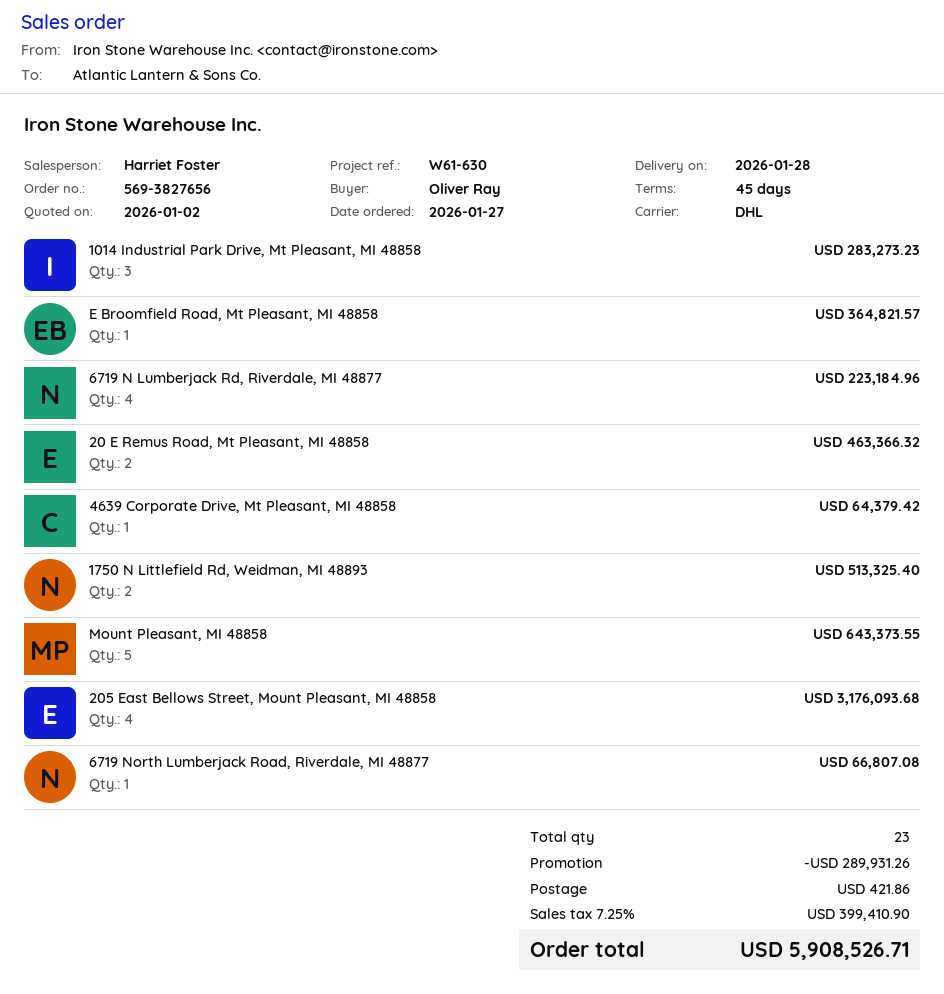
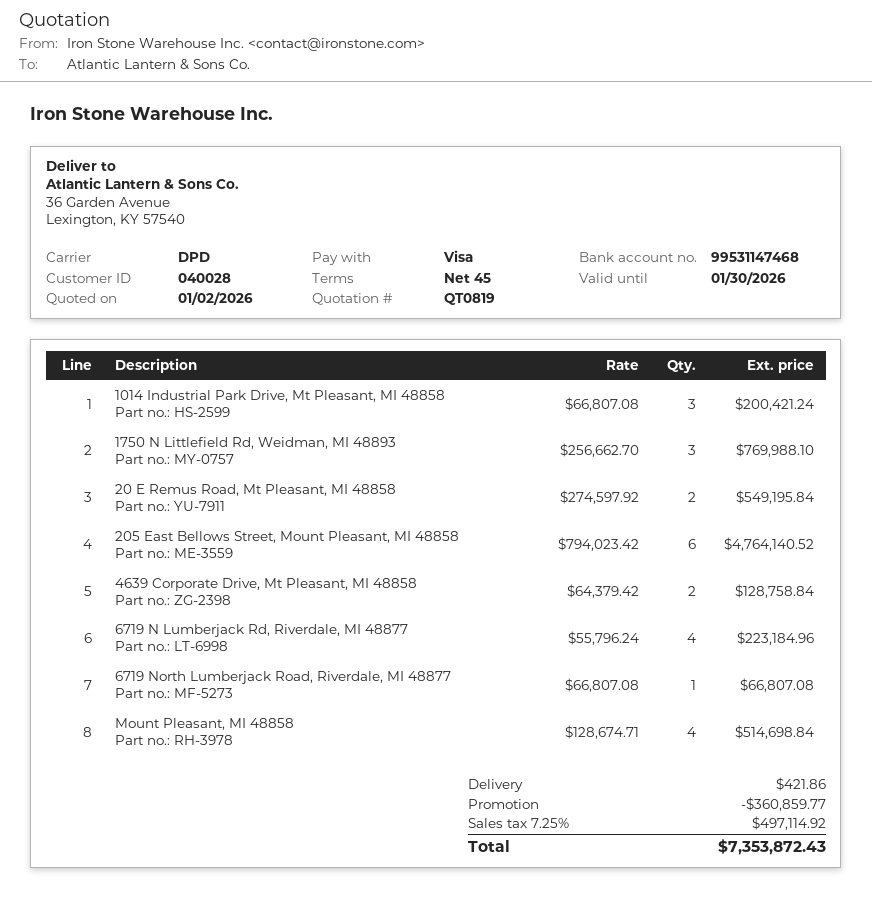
shipping method: DHL -> DPD
1014 Industrial Park Drive, Mt Pleasant, MI 48858: 3 for 283273.23 -> 3 for 200421.24
E Broomfield Road, Mt Pleasant, MI 48858: 1 for 364821.57 -> none
20 E Remus Road, Mt Pleasant, MI 48858: 2 for 463366.32 -> 2 for 549195.84
4639 Corporate Drive, Mt Pleasant, MI 48858: 1 for 64379.42 -> 2 for 128758.84
1750 N Littlefield Rd, Weidman, MI 48893: 2 for 513325.40 -> 3 for 769988.10
Mount Pleasant, MI 48858: 5 for 643373.55 -> 4 for 514698.84
205 East Bellows Street, Mount Pleasant, MI 48858: 4 for 3176093.68 -> 6 for 4764140.52
discount: 289931.26 -> 360859.77
tax: 7.25% = 399410.90 -> 7.25% = 497114.92
total: 5908526.71 -> 7353872.43

